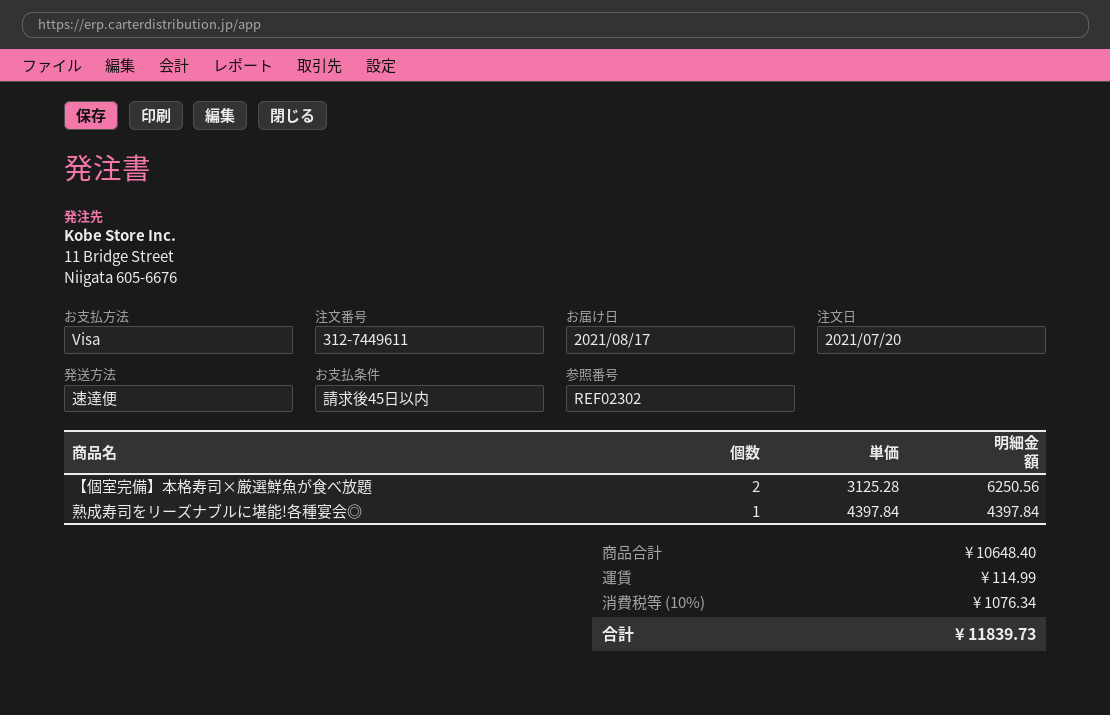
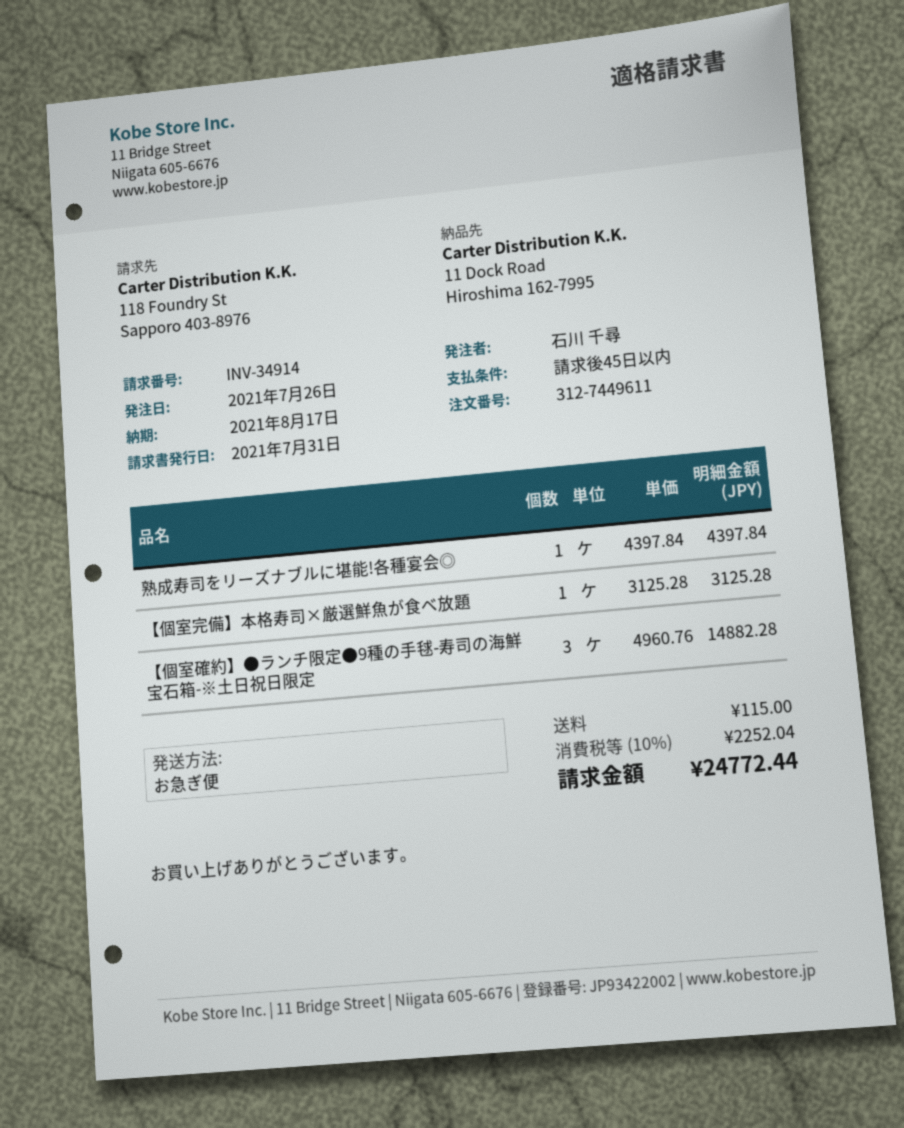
order date: 2021-07-20 -> 2021-07-26
【個室完備】本格寿司×厳選鮮魚が食べ放題: 2 x 3125.28 = 6250.56 -> 1 x 3125.28 = 3125.28
【個室確約】●ランチ限定●9種の手毬-寿司の海鮮宝石箱-※土日祝日限定: none -> 3 x 4960.76 = 14882.28
shipping: 114.99 -> 115.00
tax: 10% = 1076.34 -> 10% = 2252.04
total: 11839.73 -> 24772.44

